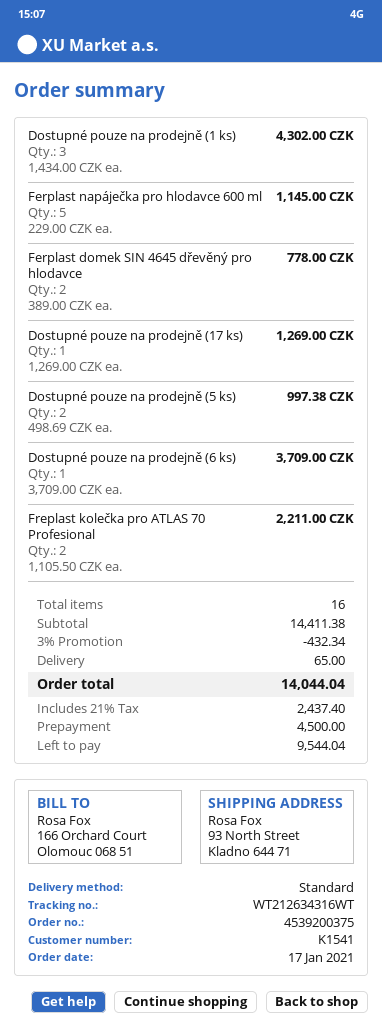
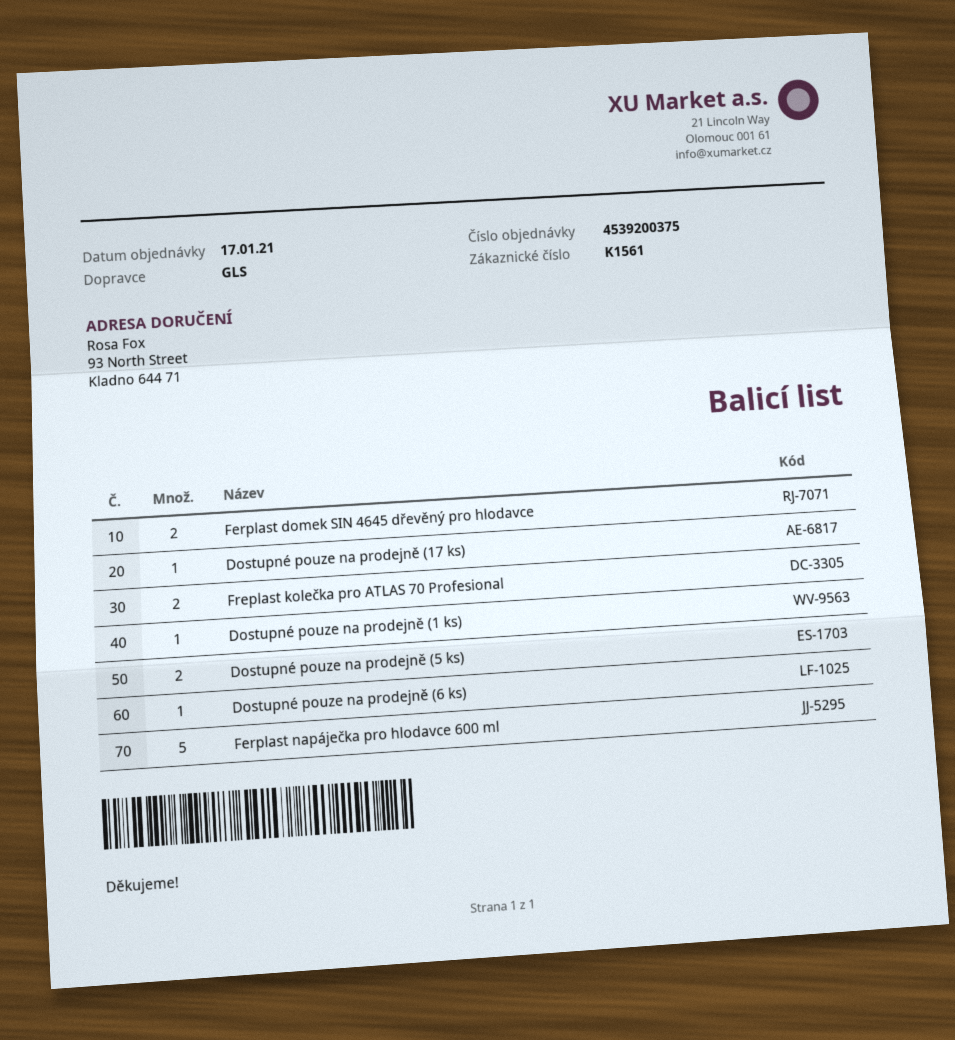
customer number: K1541 -> K1561
shipping method: standard -> GLS
Dostupné pouze na prodejně (1 ks): 3 -> 1

